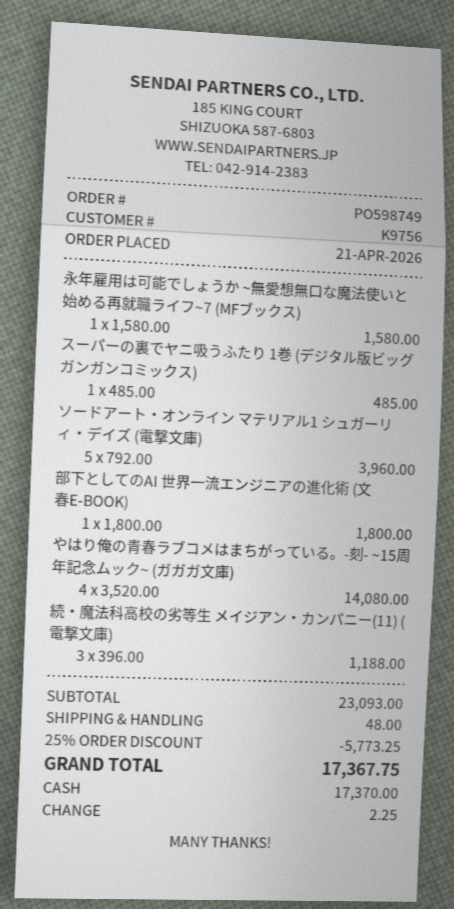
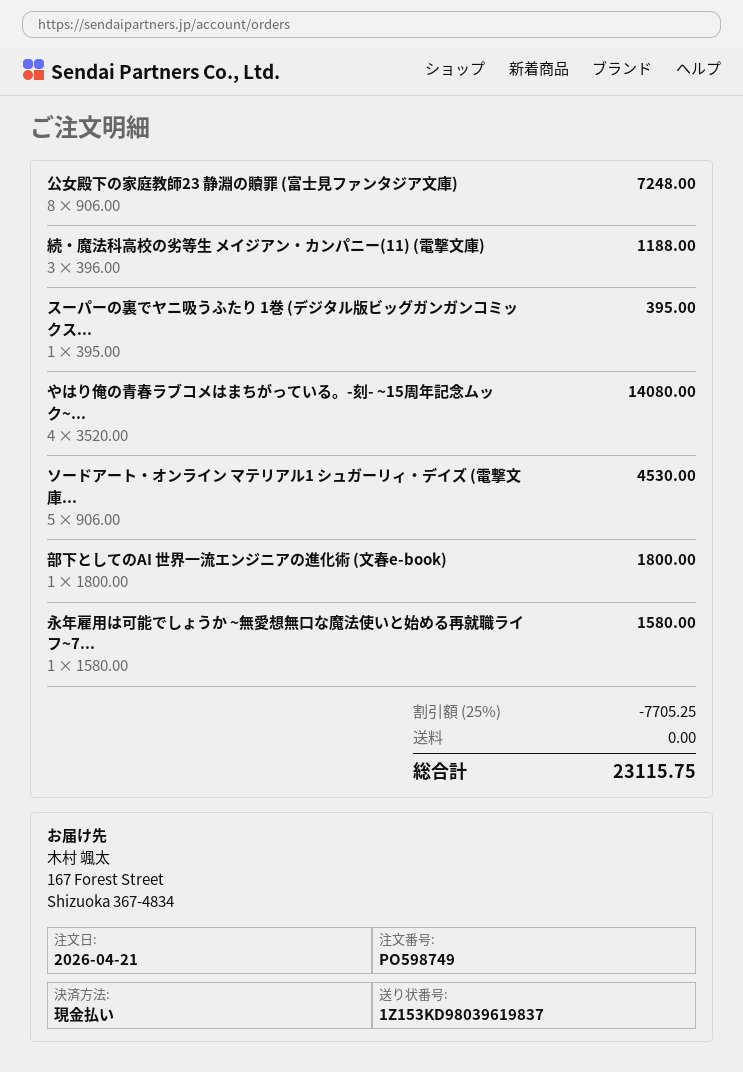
スーパーの裏でヤニ吸うふたり 1巻 (デジタル版ビッグガンガンコミックス): 1 x 485.00 = 485.00 -> 1 x 395.00 = 395.00
ソードアート・オンライン マテリアル1 シュガーリィ・デイズ (電撃文庫): 5 x 792.00 = 3960.00 -> 5 x 906.00 = 4530.00
公女殿下の家庭教師23 静淵の贖罪 (富士見ファンタジア文庫): none -> 8 x 906.00 = 7248.00
discount: 25% = 5773.25 -> 25% = 7705.25
shipping: 48.00 -> 0.00
total: 17367.75 -> 23115.75

